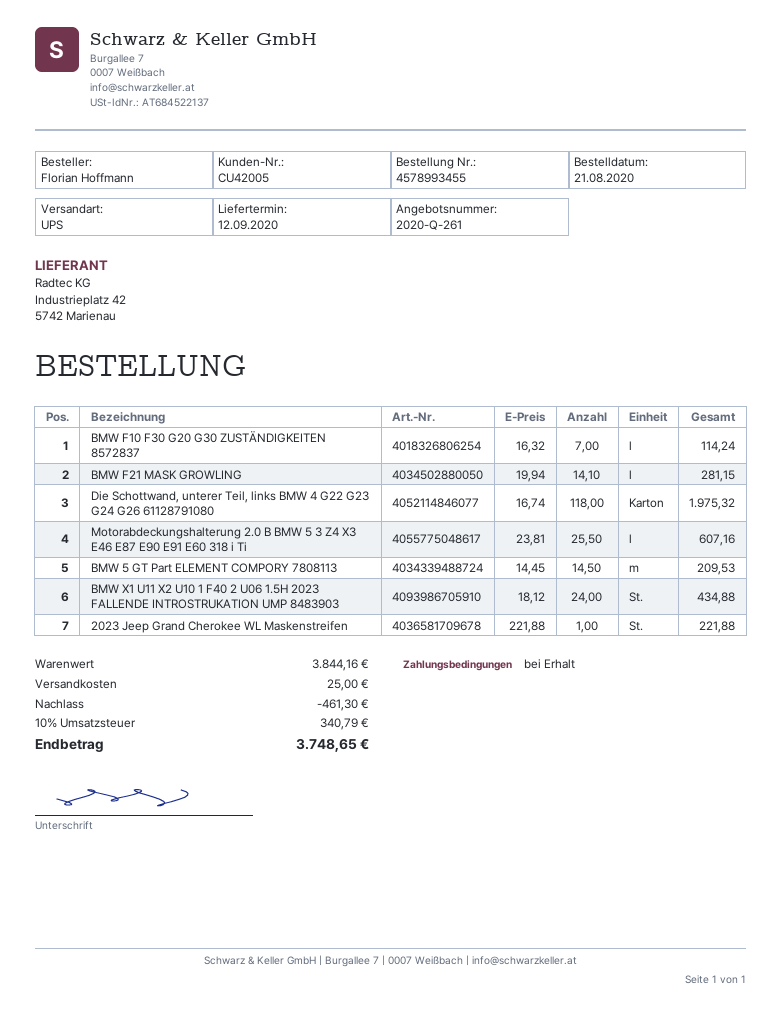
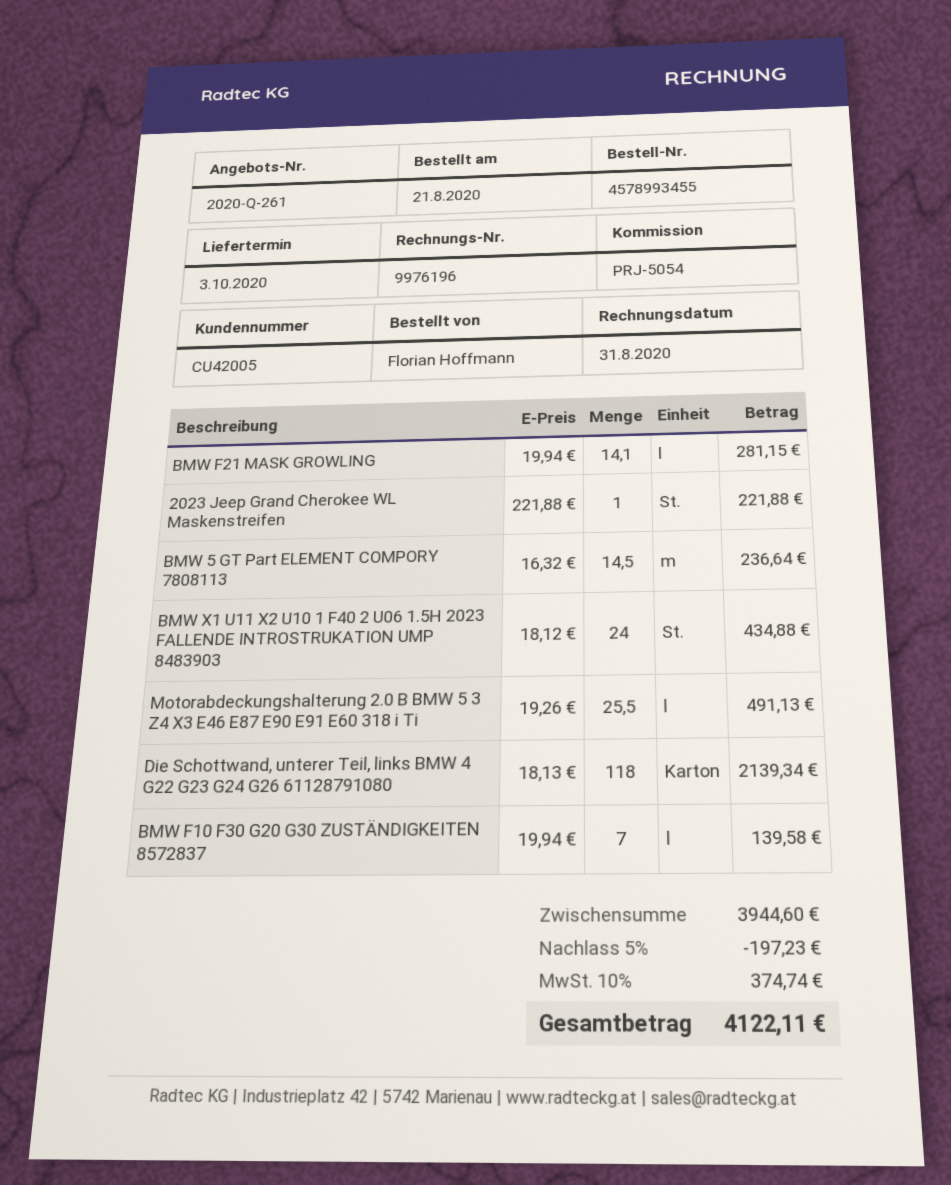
delivery date: 2020-09-12 -> 2020-10-03
BMW F10 F30 G20 G30 ZUSTÄNDIGKEITEN 8572837: 7 x 16.32 = 114.24 -> 7 x 19.94 = 139.58
Die Schottwand, unterer Teil, links BMW 4 G22 G23 G24 G26 61128791080: 118 x 16.74 = 1975.32 -> 118 x 18.13 = 2139.34
Motorabdeckungshalterung 2.0 B BMW 5 3 Z4 X3 E46 E87 E90 E91 E60 318 i Ti: 25.5 x 23.81 = 607.16 -> 25.5 x 19.26 = 491.13
BMW 5 GT Part ELEMENT COMPORY 7808113: 14.5 x 14.45 = 209.53 -> 14.5 x 16.32 = 236.64
subtotal: 3844.16 -> 3944.60
discount: 461.30 -> 197.23
shipping: 25.00 -> none
tax: 10% = 340.79 -> 10% = 374.74
total: 3748.65 -> 4122.11

